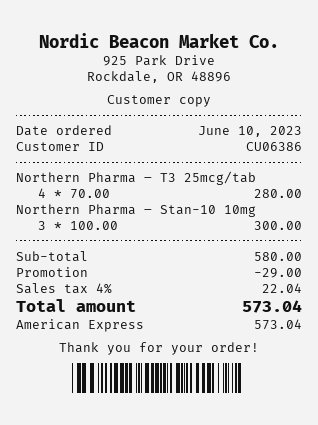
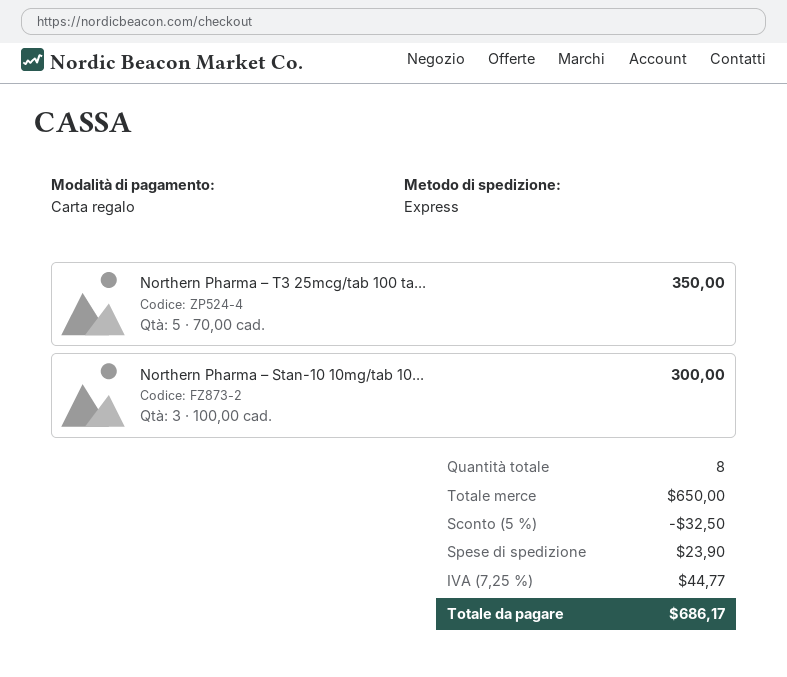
payment method: American Express -> gift card
Northern Pharma – T3 25mcg/tab: 4 x 70.00 = 280.00 -> 5 x 70.00 = 350.00
subtotal: 580.00 -> 650.00
discount: 29.00 -> 32.50
shipping: none -> 23.90
tax: 4% = 22.04 -> 7.25% = 44.77
total: 573.04 -> 686.17

